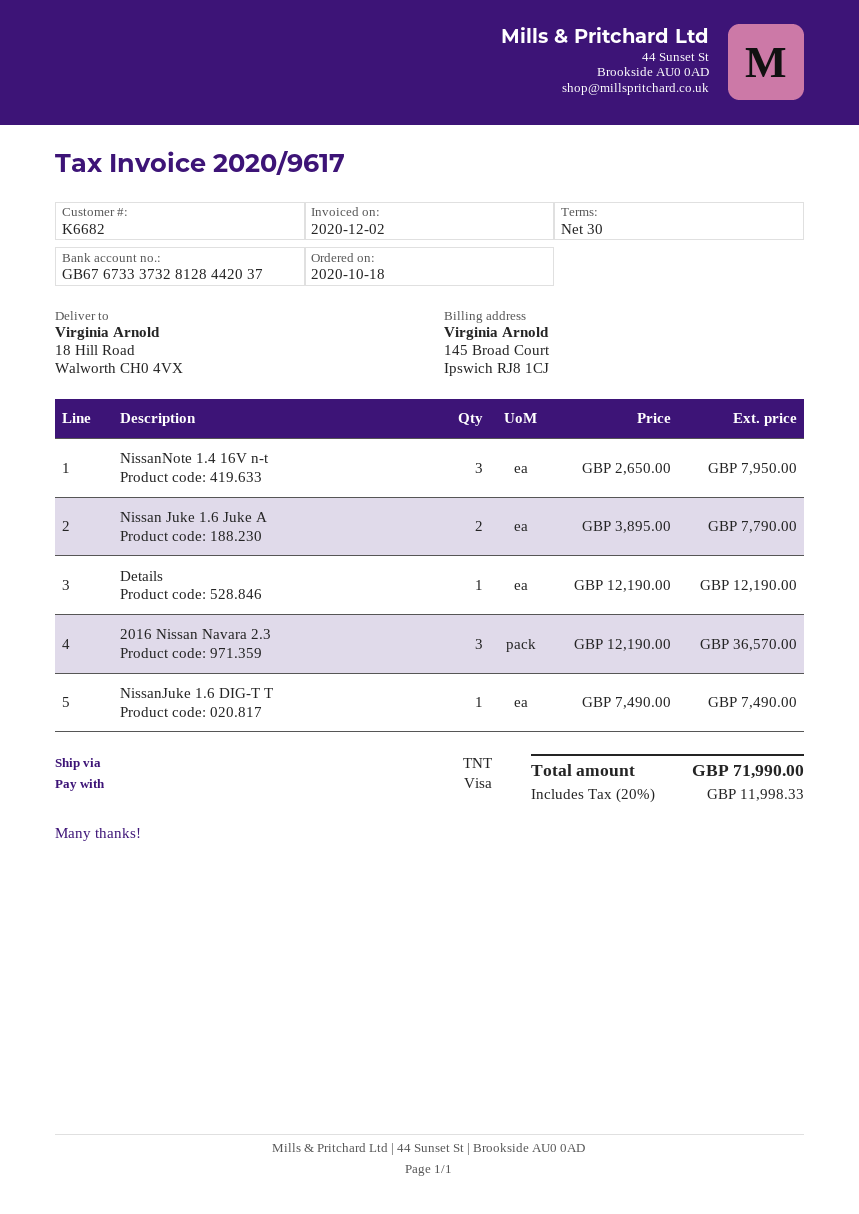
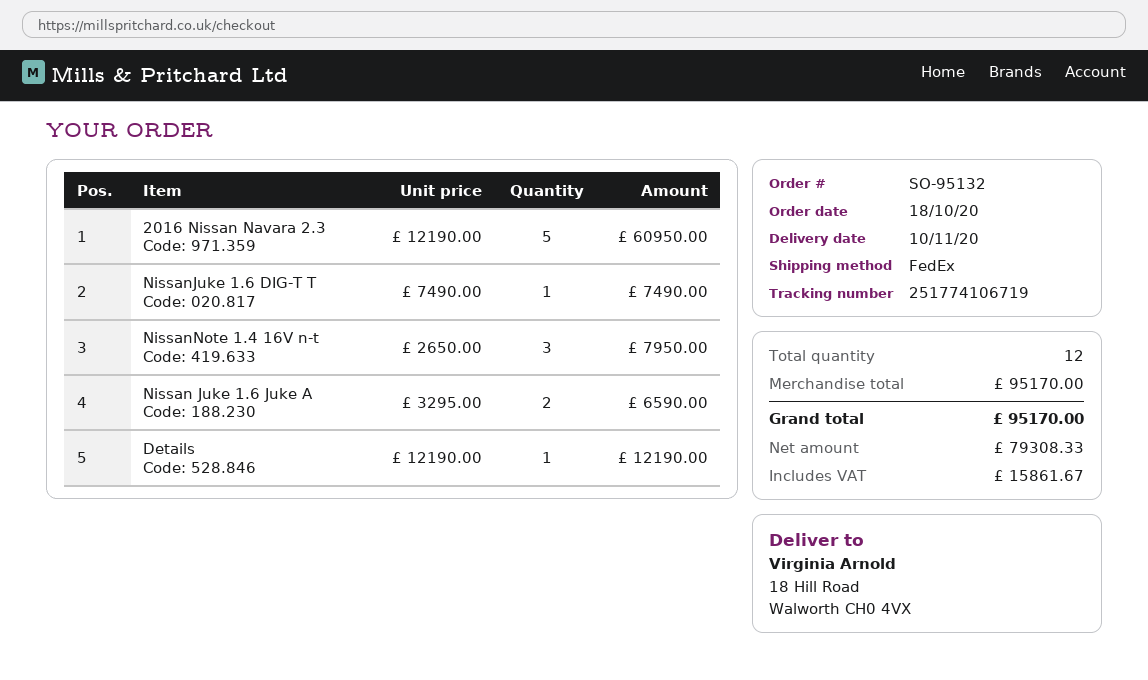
shipping method: TNT -> FedEx
Nissan Juke 1.6 Juke A: 2 x 3895.00 = 7790.00 -> 2 x 3295.00 = 6590.00
2016 Nissan Navara 2.3: 3 x 12190.00 = 36570.00 -> 5 x 12190.00 = 60950.00
tax: 11998.33 -> 15861.67
total: 71990.00 -> 95170.00

